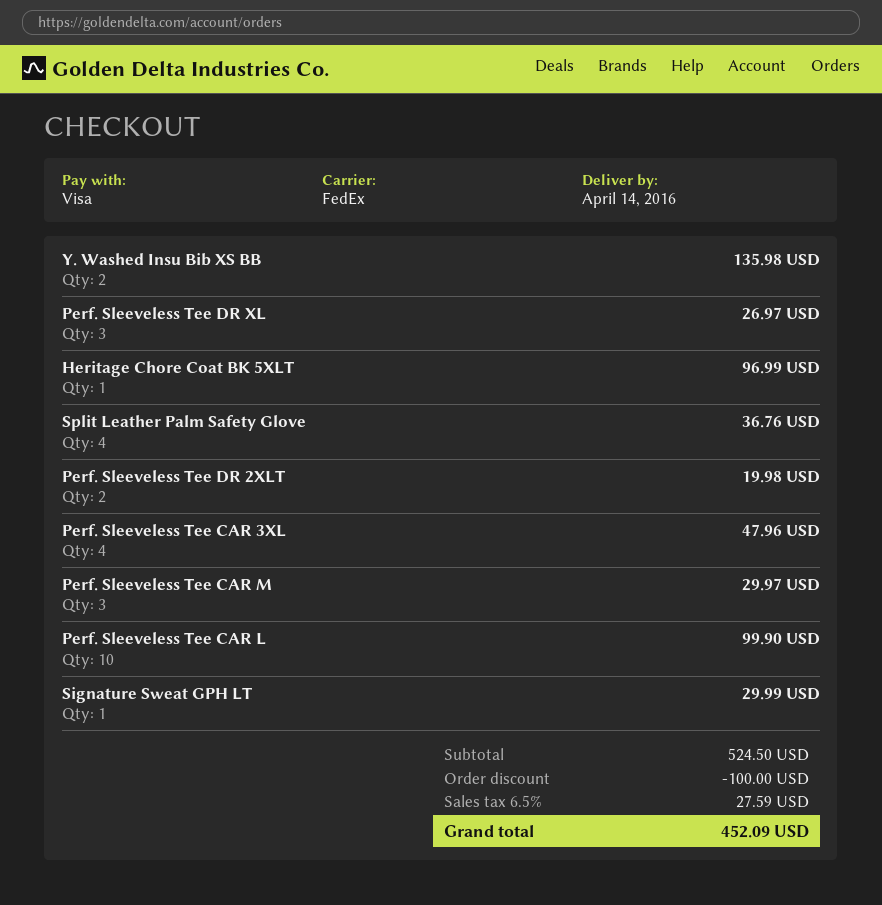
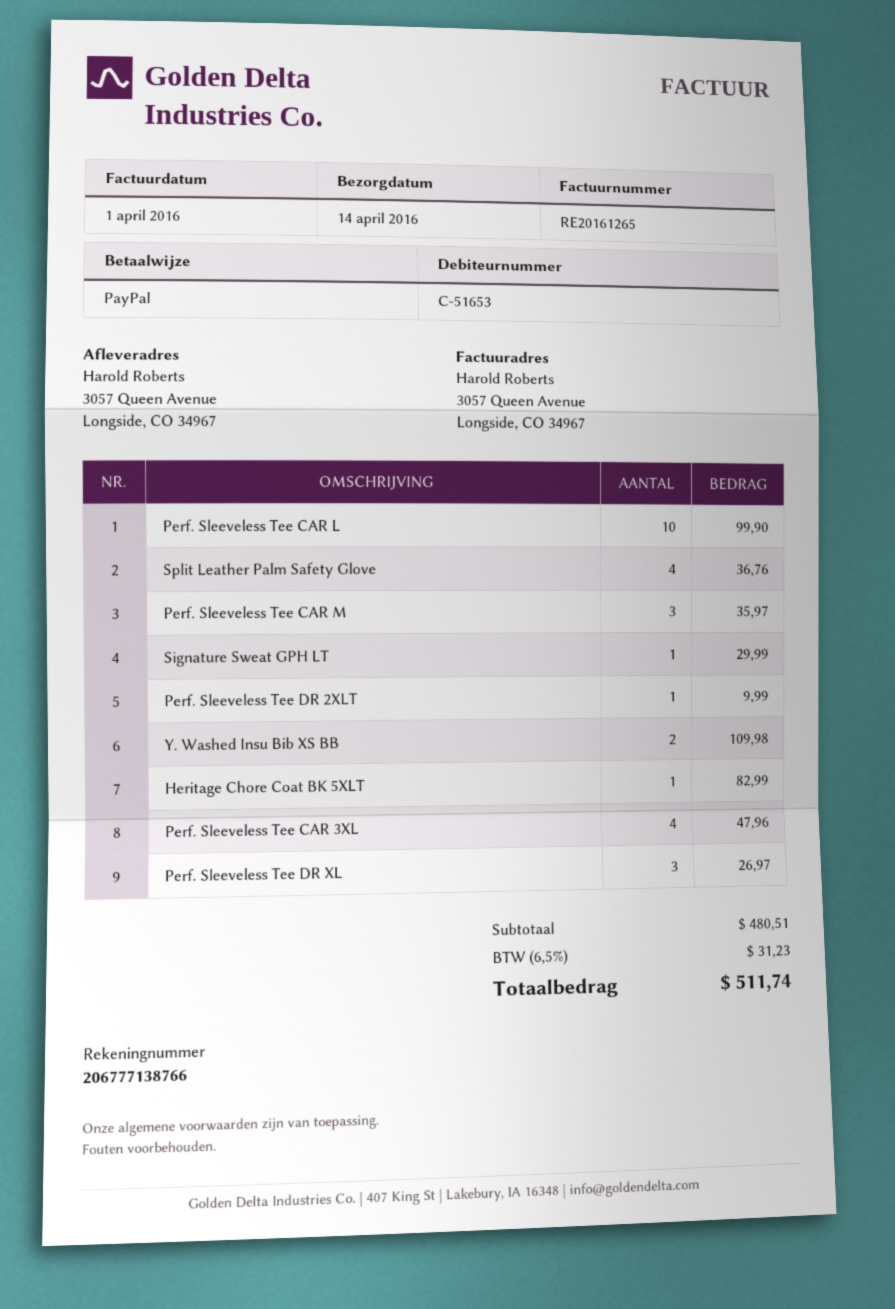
payment method: Visa -> PayPal
Y. Washed Insu Bib XS BB: 2 for 135.98 -> 2 for 109.98
Heritage Chore Coat BK 5XLT: 1 for 96.99 -> 1 for 82.99
Perf. Sleeveless Tee DR 2XLT: 2 for 19.98 -> 1 for 9.99
Perf. Sleeveless Tee CAR M: 3 for 29.97 -> 3 for 35.97
subtotal: 524.50 -> 480.51
discount: 100.00 -> none
tax: 6.5% = 27.59 -> 6.5% = 31.23
total: 452.09 -> 511.74

